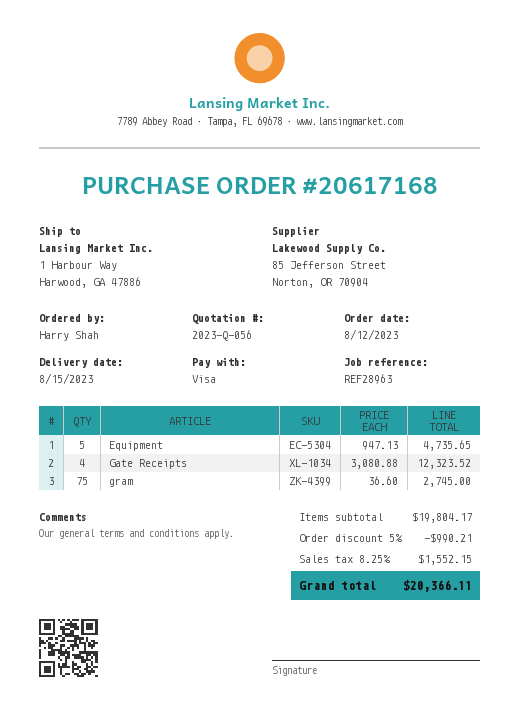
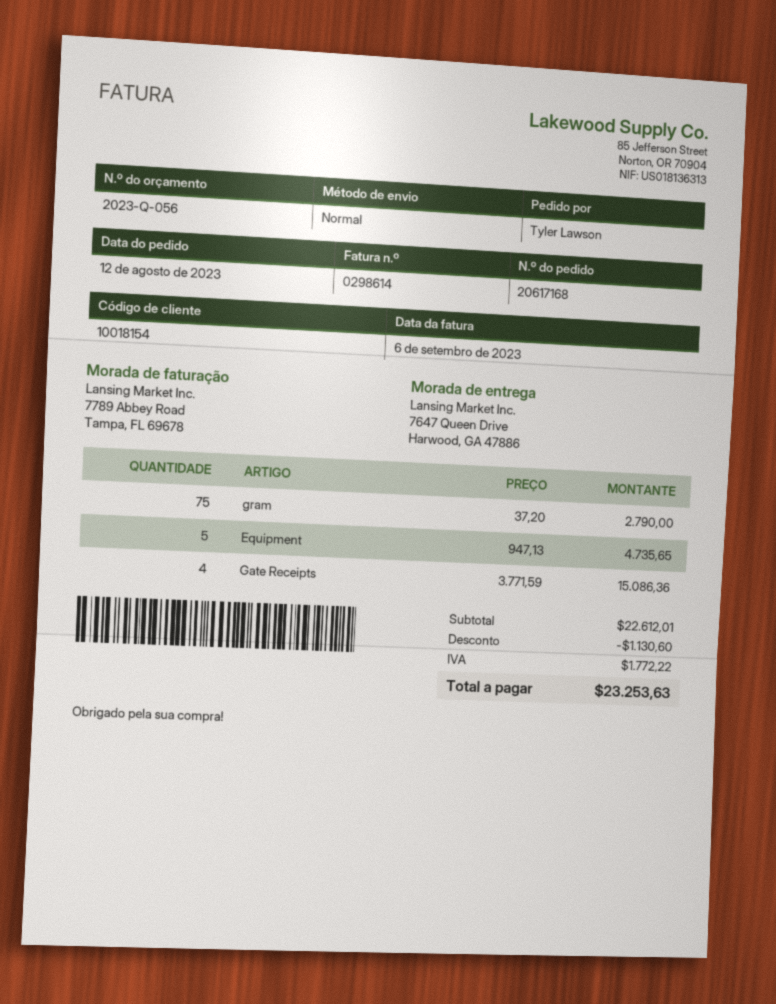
ordered by: Harry Shah -> Tyler Lawson
ship to: 1 Harbour Way, Harwood, GA 47886 -> 7647 Queen Drive, Harwood, GA 47886
Gate Receipts: 4 x 3080.88 = 12323.52 -> 4 x 3771.59 = 15086.36
gram: 75 x 36.60 = 2745.00 -> 75 x 37.20 = 2790.00
subtotal: 19804.17 -> 22612.01
discount: 990.21 -> 1130.60
tax: 1552.15 -> 1772.22
total: 20366.11 -> 23253.63

